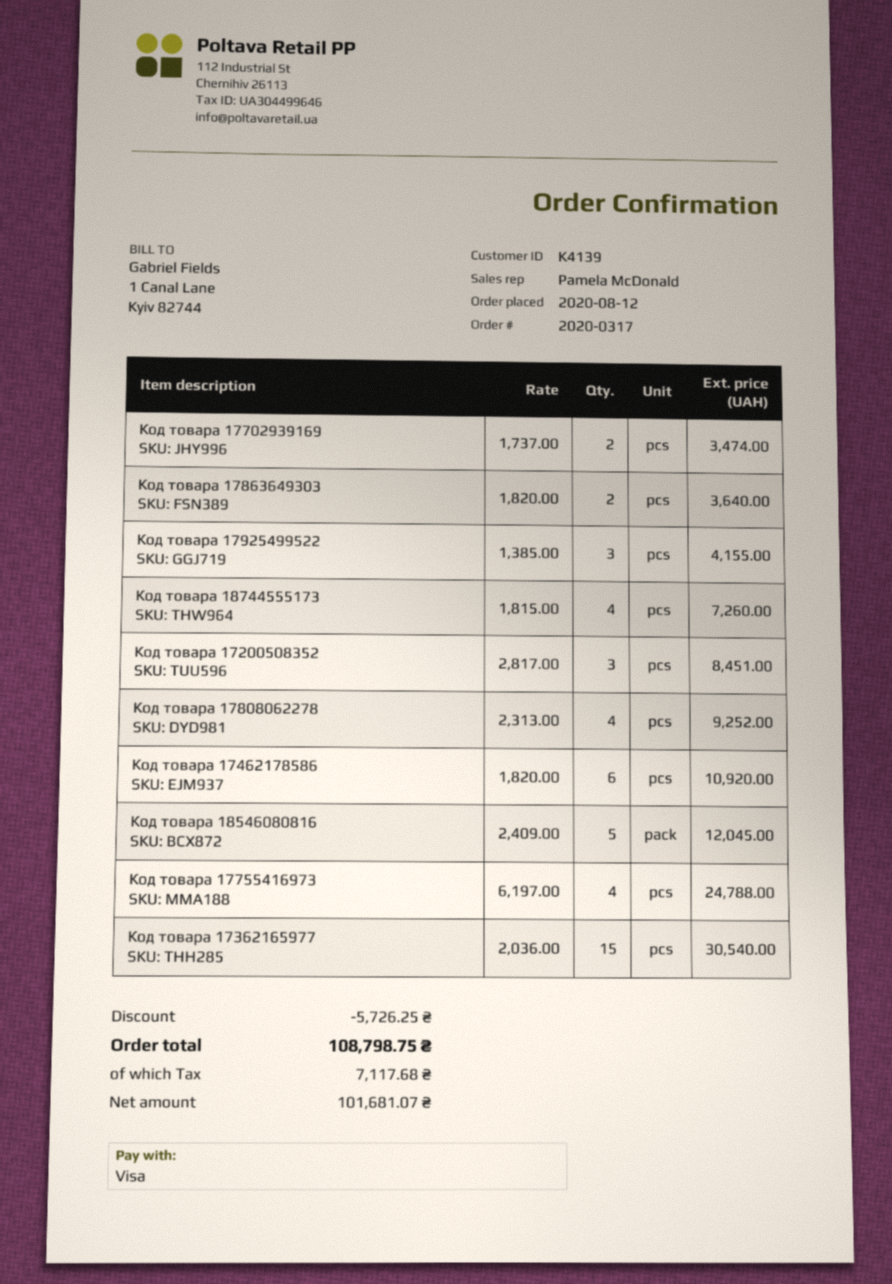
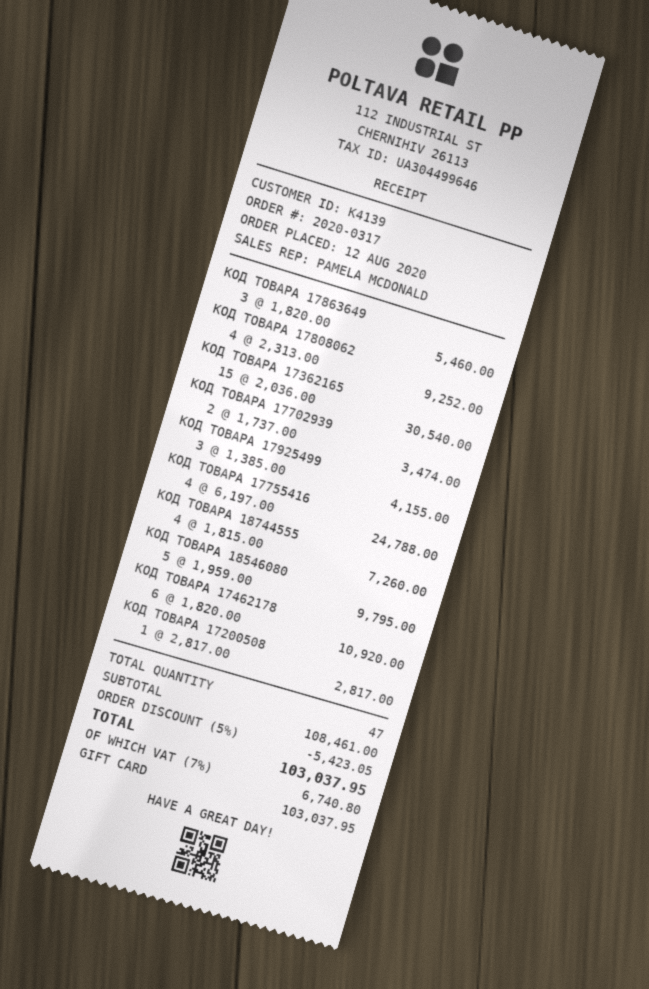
payment method: Visa -> gift card
Код товара 17863649303: 2 x 1820.00 = 3640.00 -> 3 x 1820.00 = 5460.00
Код товара 17200508352: 3 x 2817.00 = 8451.00 -> 1 x 2817.00 = 2817.00
Код товара 18546080816: 5 x 2409.00 = 12045.00 -> 5 x 1959.00 = 9795.00
discount: 5726.25 -> 5423.05
tax: 7117.68 -> 6740.80
total: 108798.75 -> 103037.95

